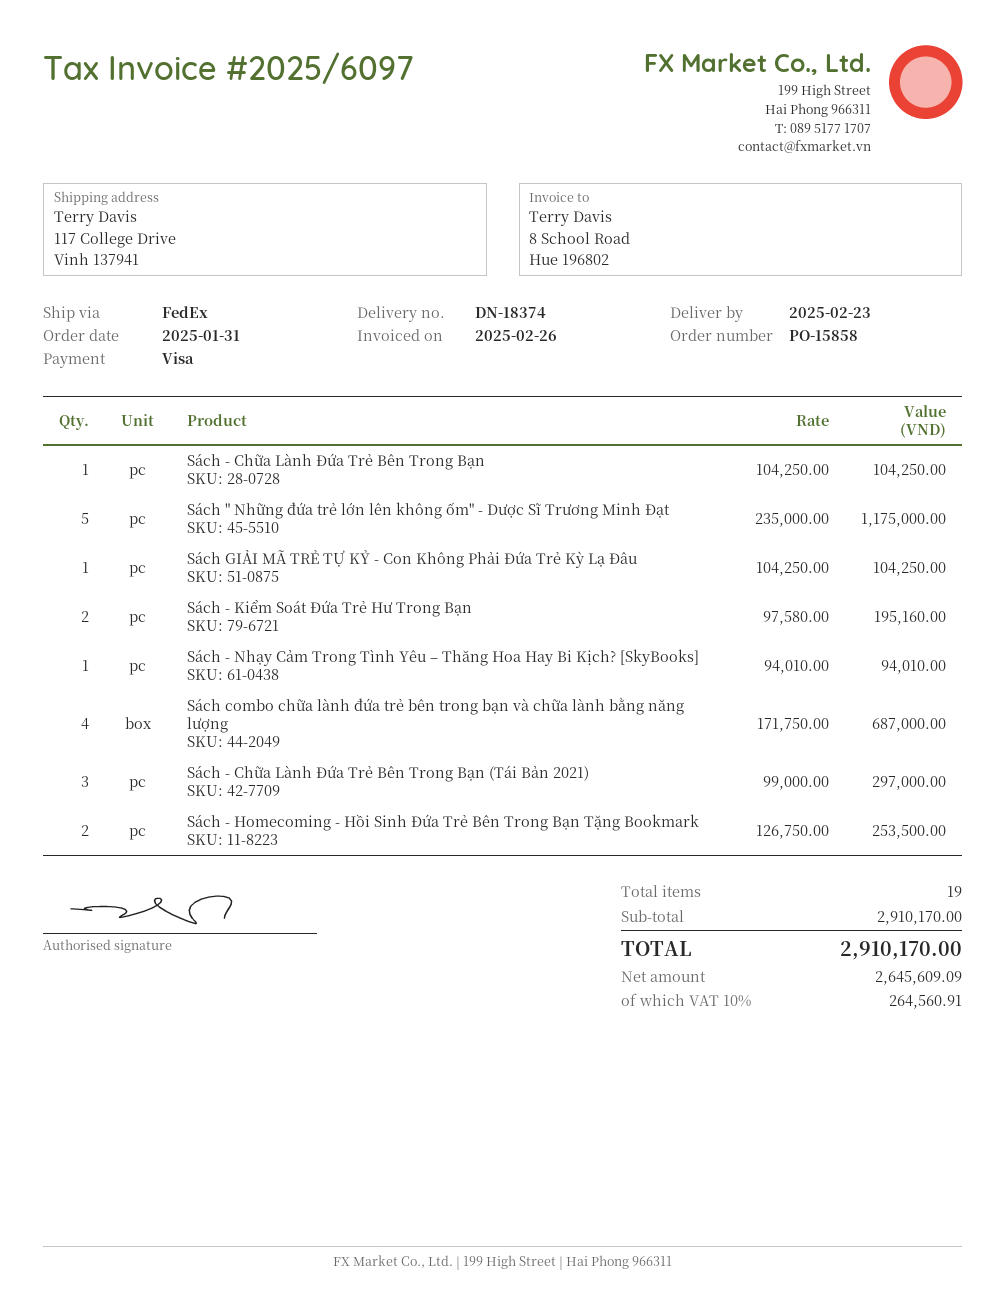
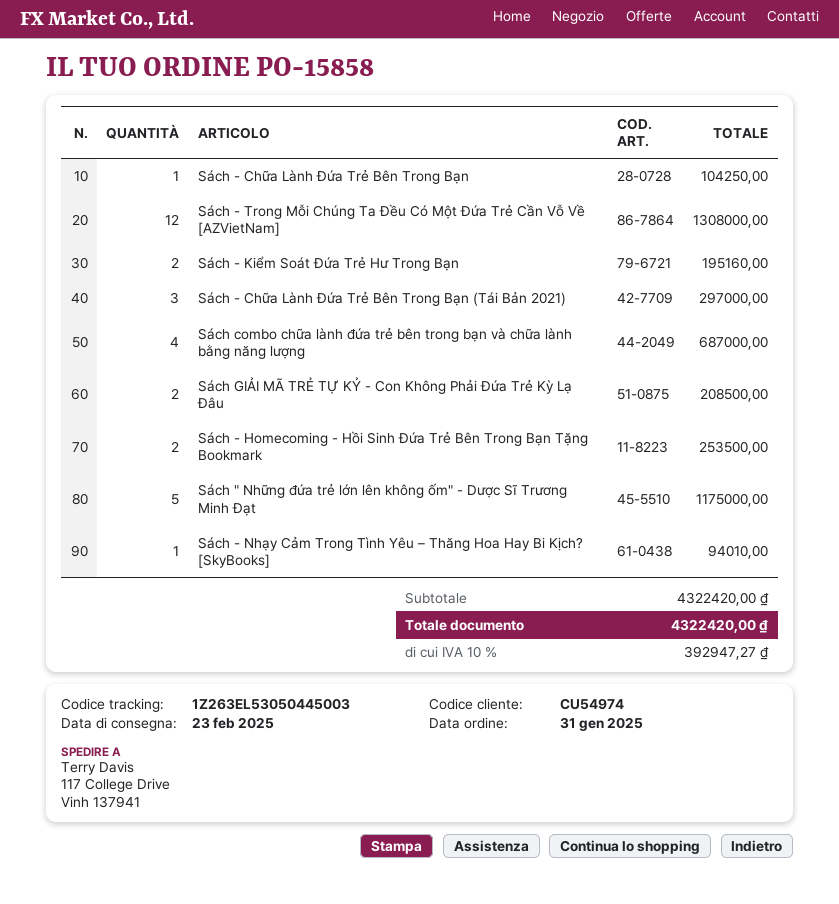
Sách GIẢI MÃ TRẺ TỰ KỶ - Con Không Phải Đứa Trẻ Kỳ Lạ Đâu: 1 for 104250.00 -> 2 for 208500.00
Sách - Trong Mỗi Chúng Ta Đều Có Một Đứa Trẻ Cần Vỗ Về [AZVietNam]: none -> 12 for 1308000.00
subtotal: 2910170.00 -> 4322420.00
tax: 10% = 264560.91 -> 10% = 392947.27
total: 2910170.00 -> 4322420.00

